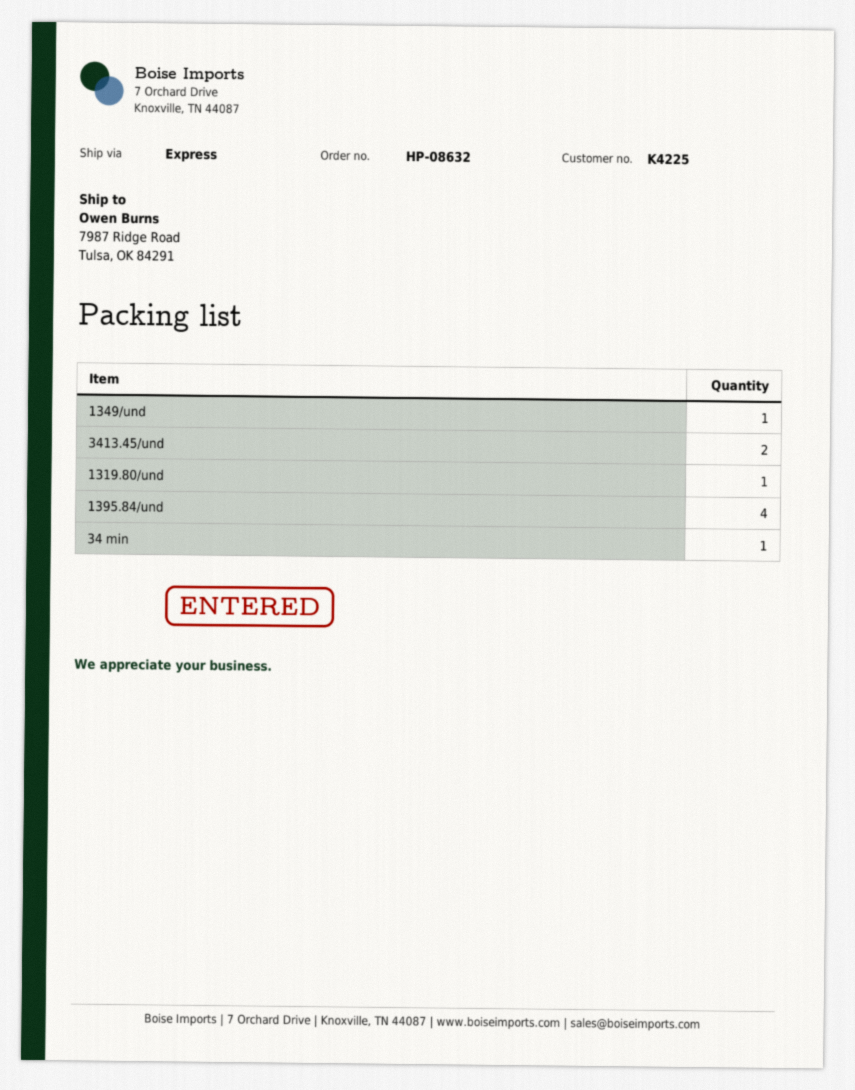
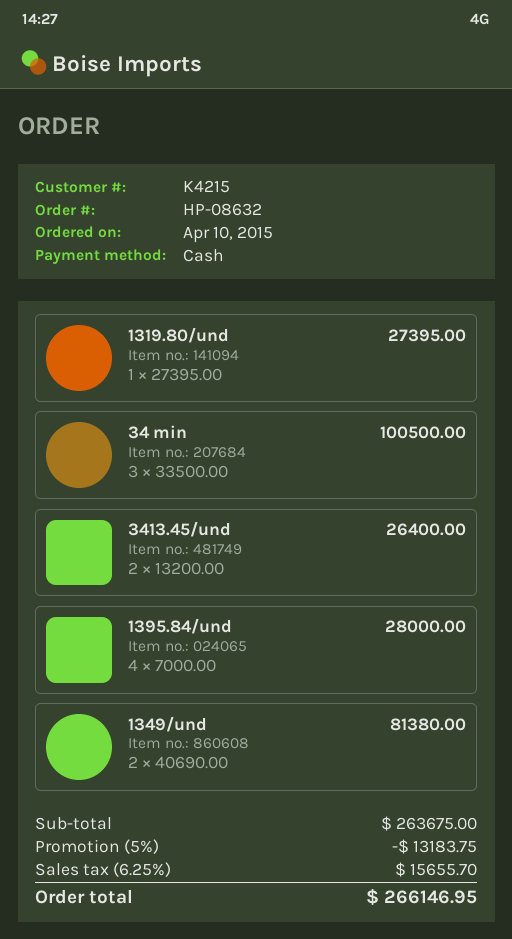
customer number: K4225 -> K4215
1349/und: 1 -> 2
34 min: 1 -> 3

